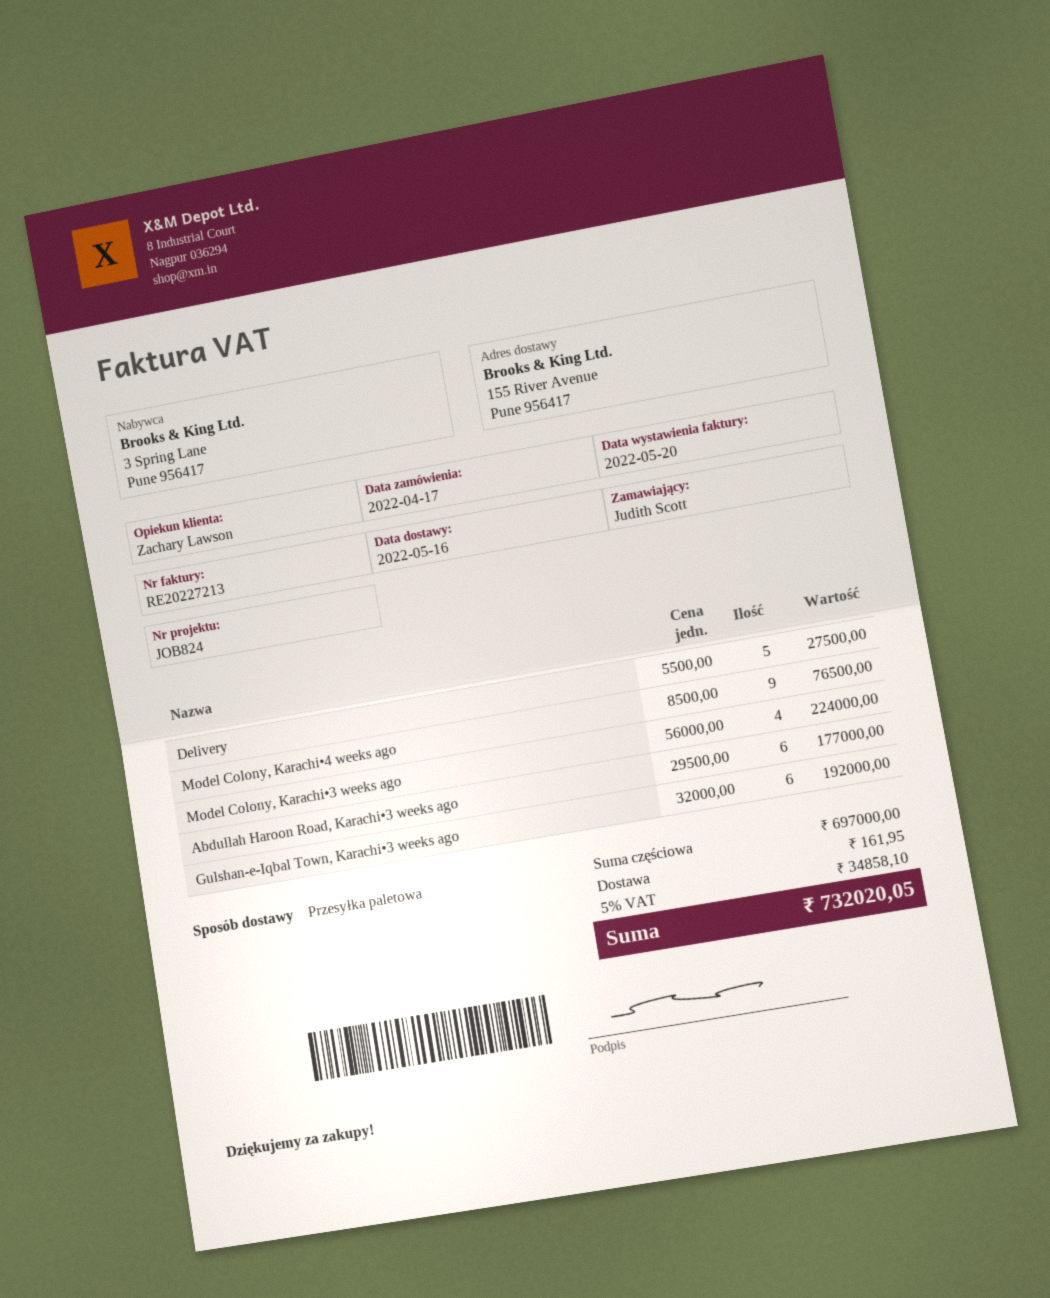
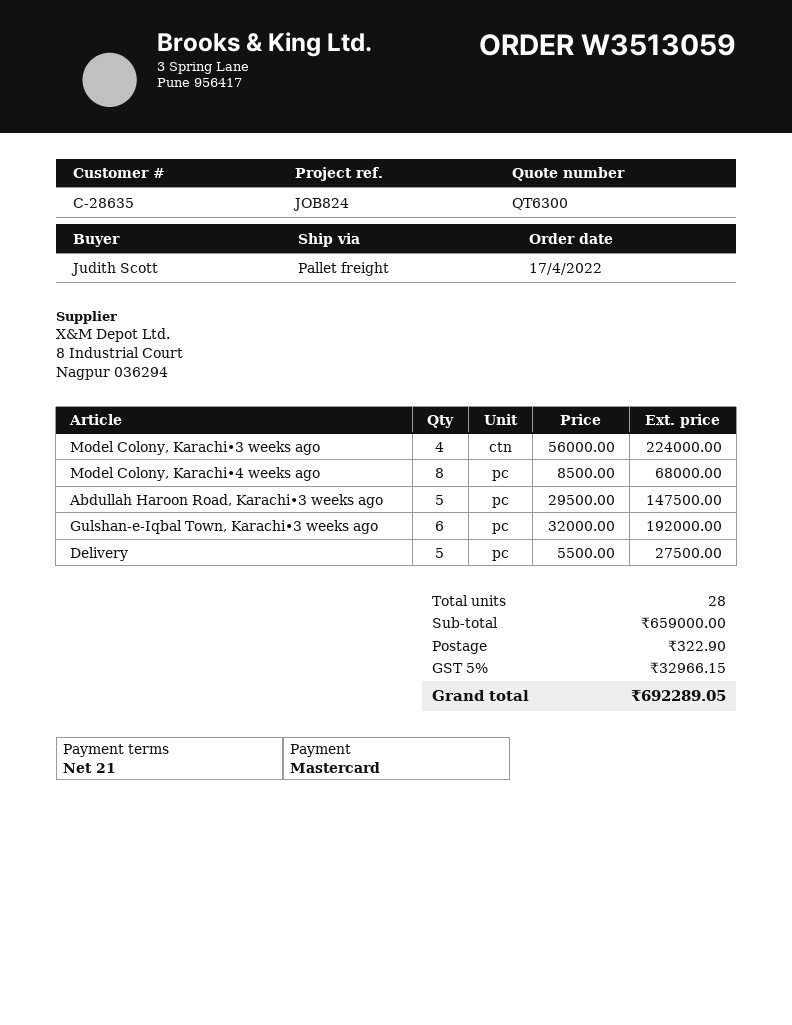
Model Colony, Karachi•4 weeks ago: 9 x 8500.00 = 76500.00 -> 8 x 8500.00 = 68000.00
Abdullah Haroon Road, Karachi•3 weeks ago: 6 x 29500.00 = 177000.00 -> 5 x 29500.00 = 147500.00
subtotal: 697000.00 -> 659000.00
shipping: 161.95 -> 322.90
tax: 5% = 34858.10 -> 5% = 32966.15
total: 732020.05 -> 692289.05

